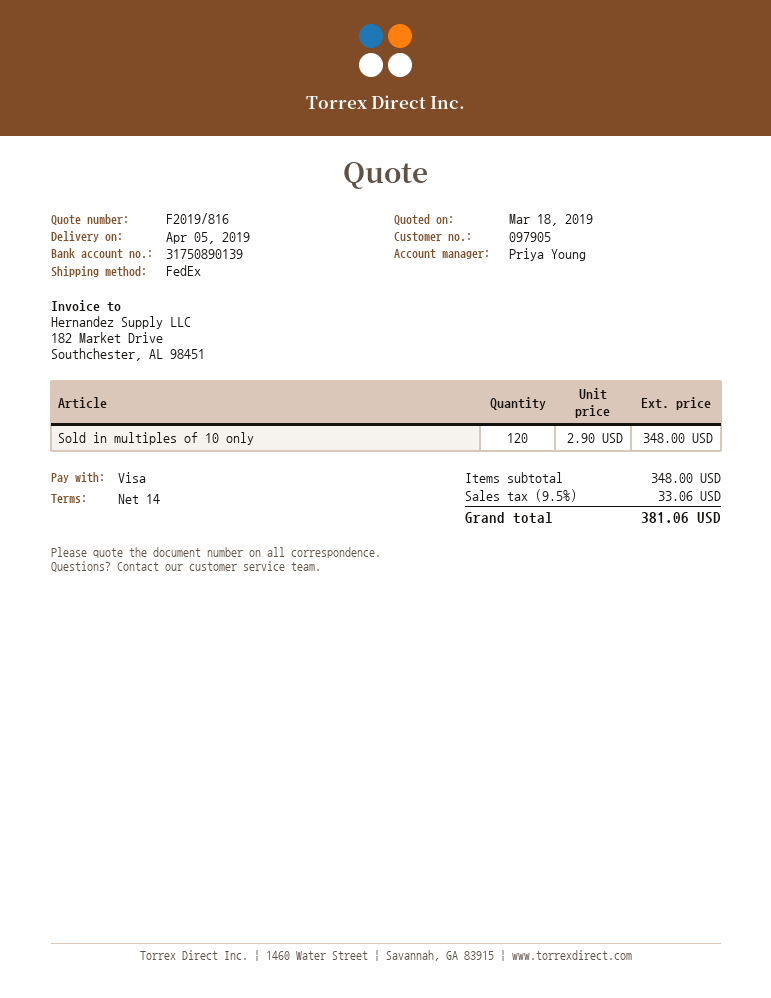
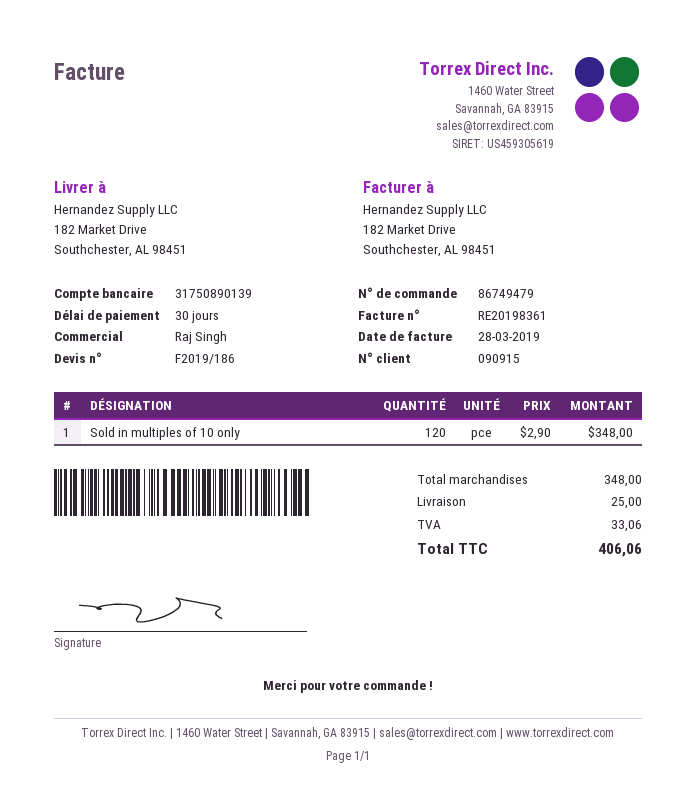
quote number: F2019/816 -> F2019/186
payment terms: 14 days -> 30 days
customer number: 097905 -> 090915
sales rep: Priya Young -> Raj Singh
shipping: none -> 25.00
total: 381.06 -> 406.06

